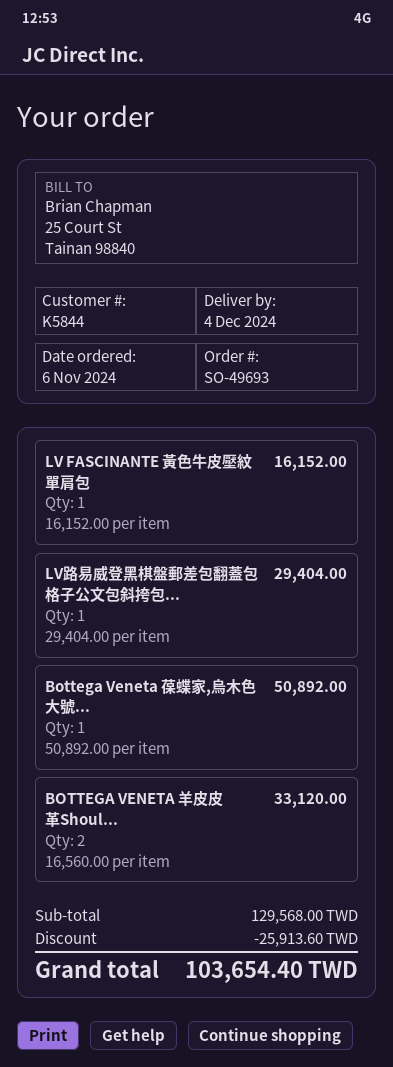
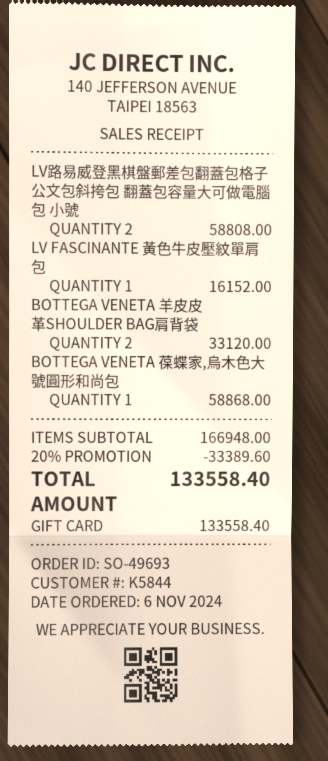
LV路易威登黑棋盤郵差包翻蓋包格子公文包斜挎包...: 1 for 29404.00 -> 2 for 58808.00
Bottega Veneta 葆蝶家,烏木色大號...: 1 for 50892.00 -> 1 for 58868.00
subtotal: 129568.00 -> 166948.00
discount: 25913.60 -> 33389.60
total: 103654.40 -> 133558.40

